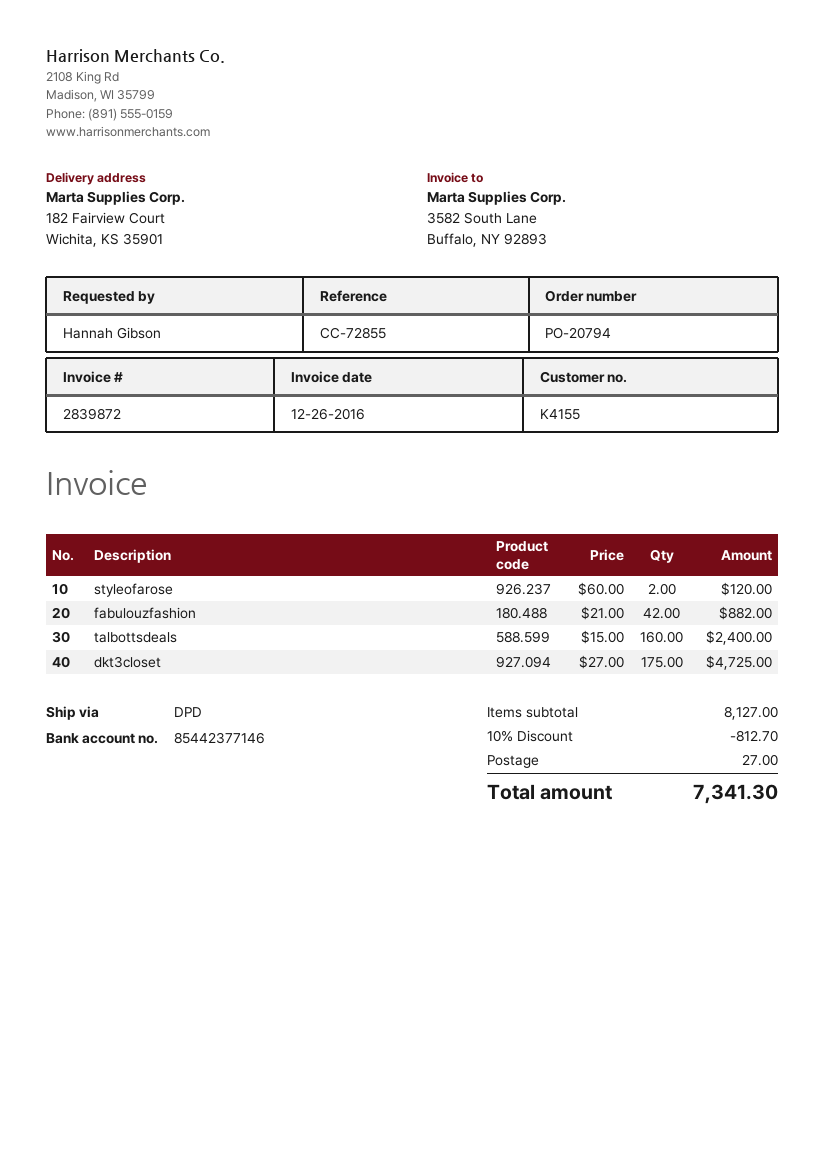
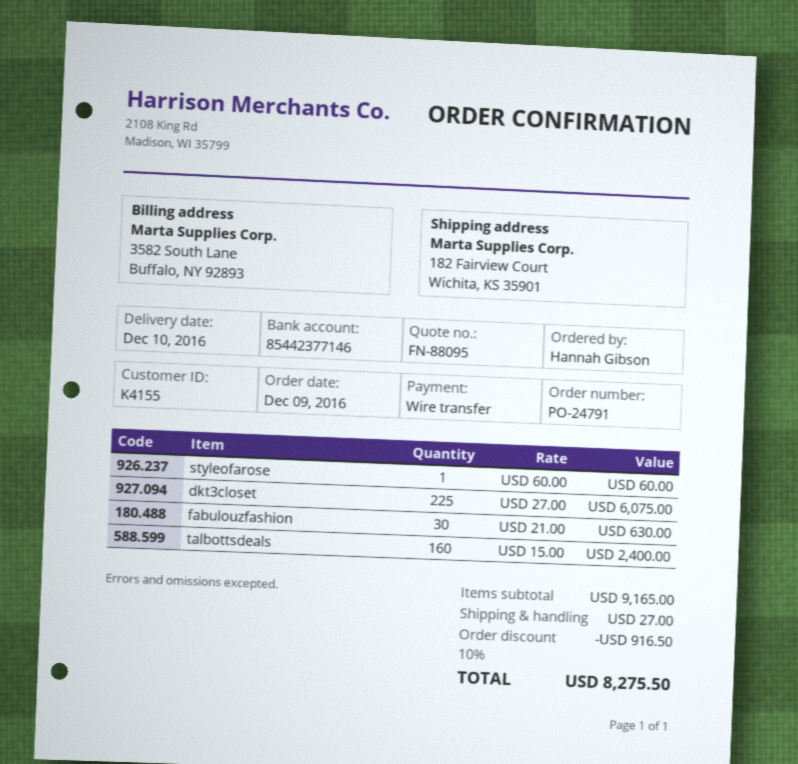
order number: PO-20794 -> PO-24791
styleofarose: 2 x 60.00 = 120.00 -> 1 x 60.00 = 60.00
fabulouzfashion: 42 x 21.00 = 882.00 -> 30 x 21.00 = 630.00
dkt3closet: 175 x 27.00 = 4725.00 -> 225 x 27.00 = 6075.00
subtotal: 8127.00 -> 9165.00
discount: 10% = 812.70 -> 10% = 916.50
total: 7341.30 -> 8275.50

